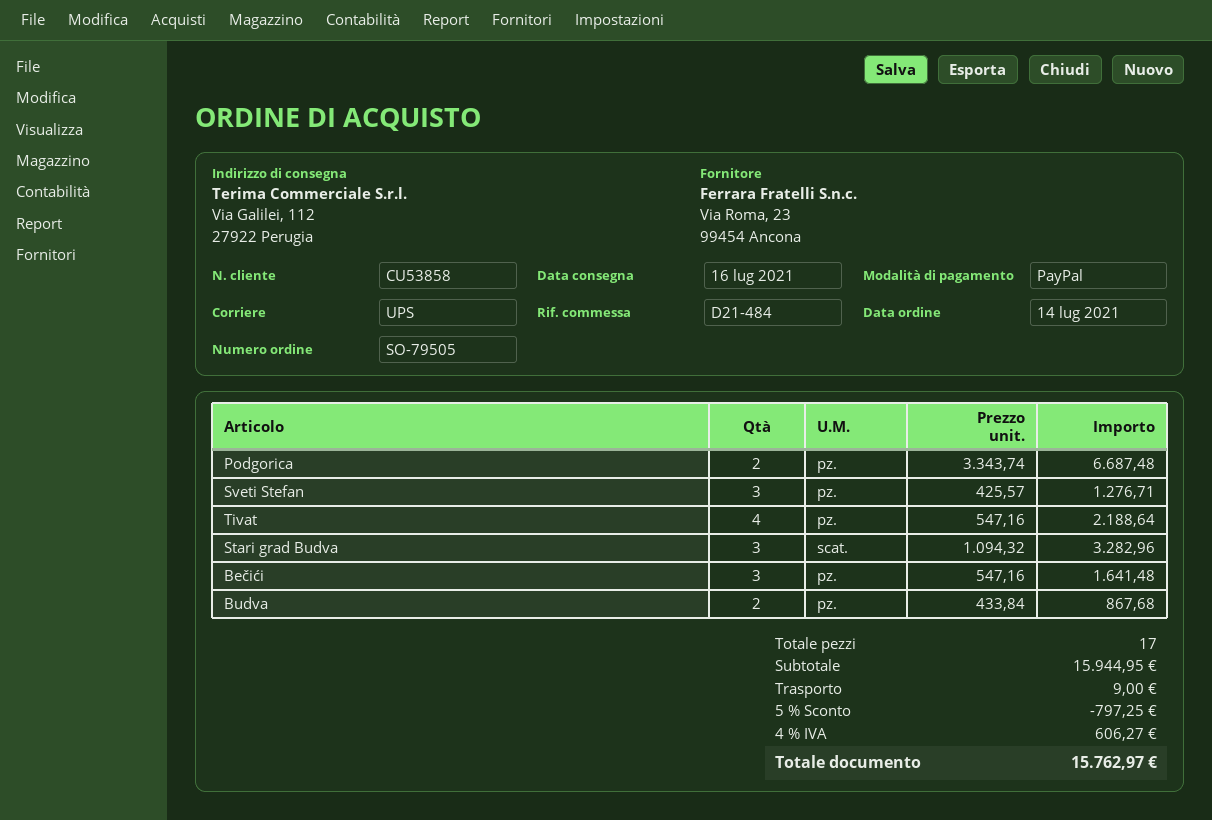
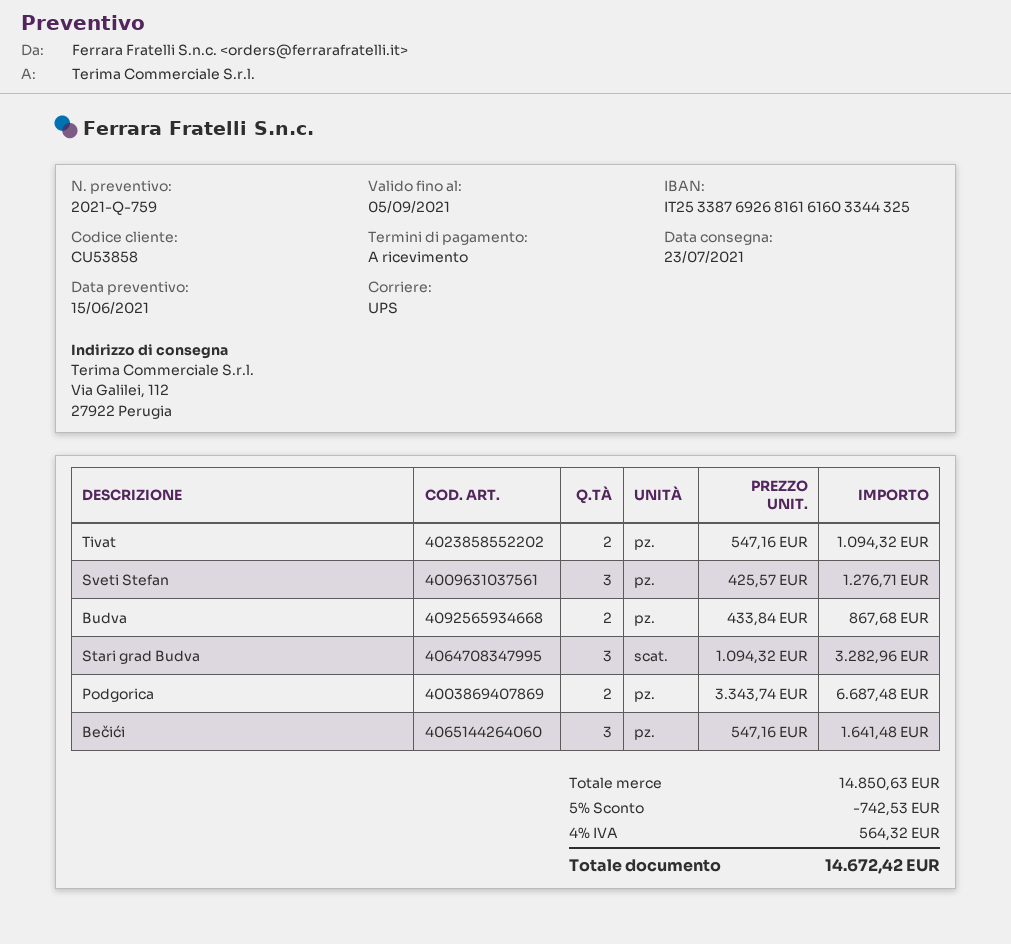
delivery date: 2021-07-16 -> 2021-07-23
Tivat: 4 x 547.16 = 2188.64 -> 2 x 547.16 = 1094.32
subtotal: 15944.95 -> 14850.63
discount: 5% = 797.25 -> 5% = 742.53
shipping: 9.00 -> none
tax: 4% = 606.27 -> 4% = 564.32
total: 15762.97 -> 14672.42

